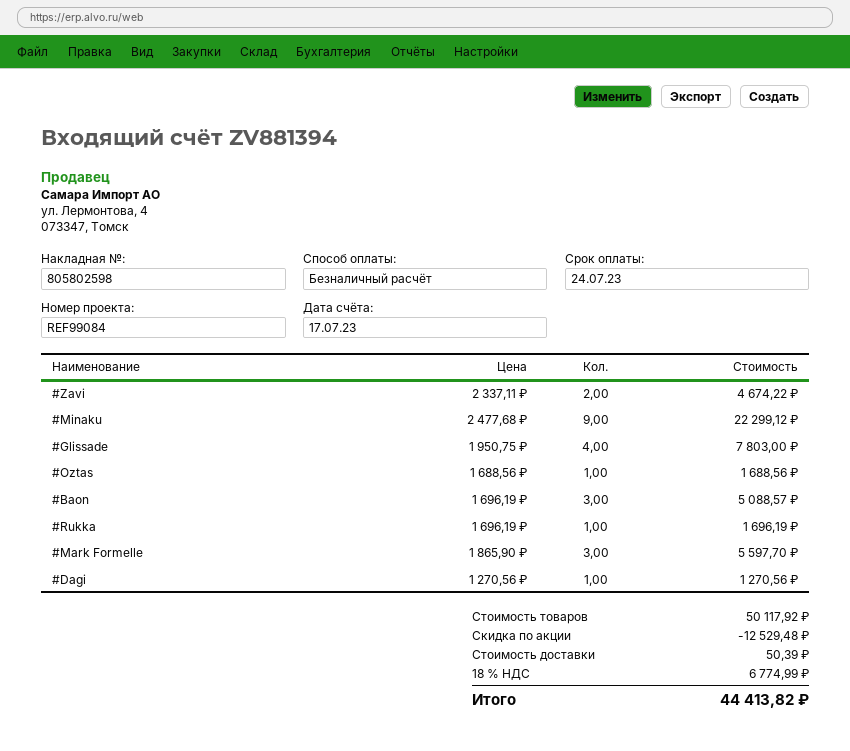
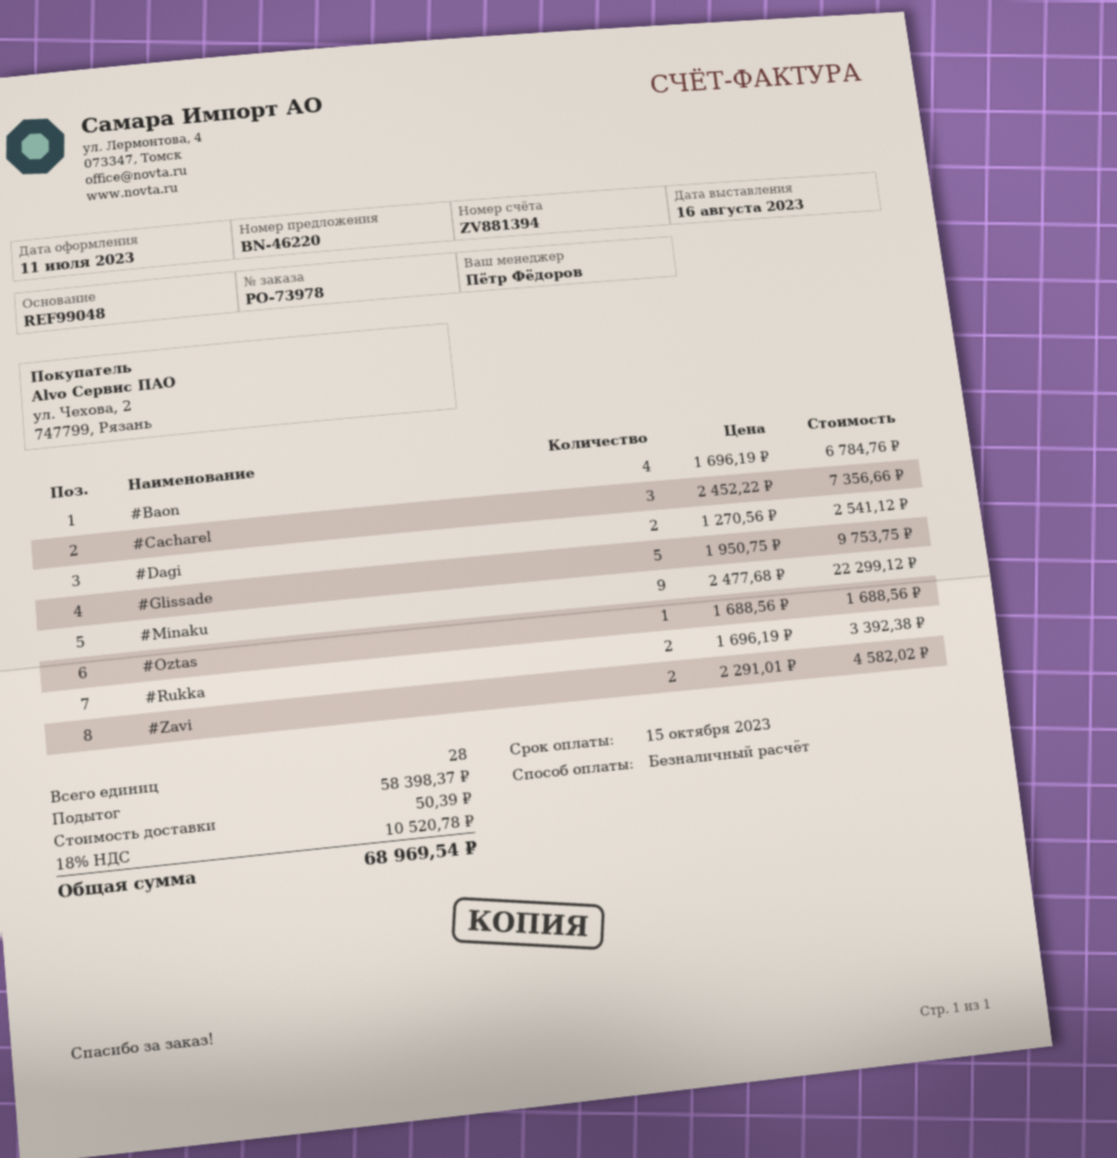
invoice date: 2023-07-17 -> 2023-08-16
due date: 2023-07-24 -> 2023-10-15
reference: REF99084 -> REF99048
#Zavi: 2 x 2337.11 = 4674.22 -> 2 x 2291.01 = 4582.02
#Glissade: 4 x 1950.75 = 7803.00 -> 5 x 1950.75 = 9753.75
#Baon: 3 x 1696.19 = 5088.57 -> 4 x 1696.19 = 6784.76
#Rukka: 1 x 1696.19 = 1696.19 -> 2 x 1696.19 = 3392.38
#Mark Formelle: 3 x 1865.90 = 5597.70 -> none
#Dagi: 1 x 1270.56 = 1270.56 -> 2 x 1270.56 = 2541.12
#Cacharel: none -> 3 x 2452.22 = 7356.66
subtotal: 50117.92 -> 58398.37
discount: 12529.48 -> none
tax: 18% = 6774.99 -> 18% = 10520.78
total: 44413.82 -> 68969.54

